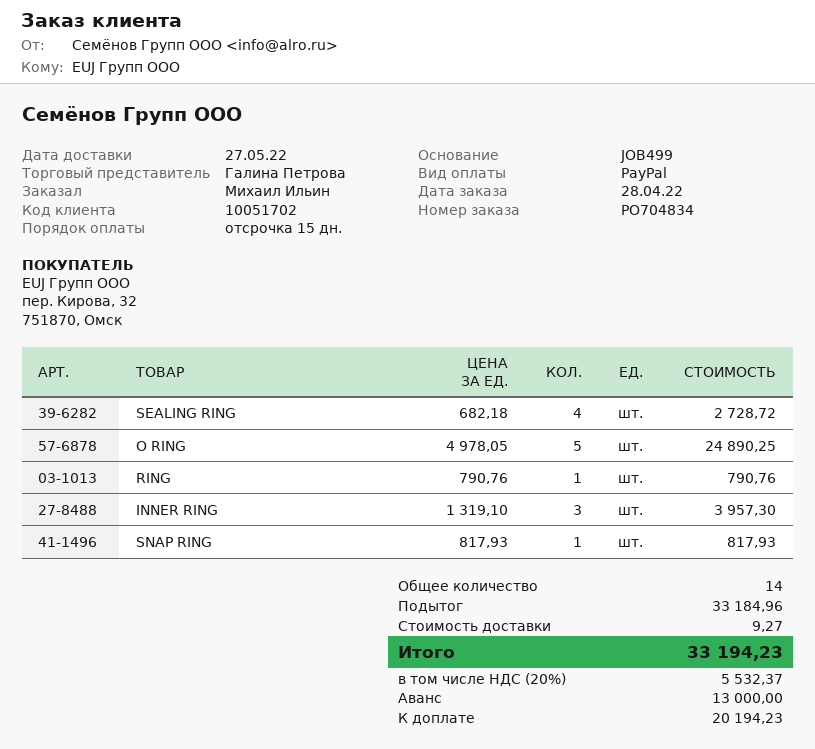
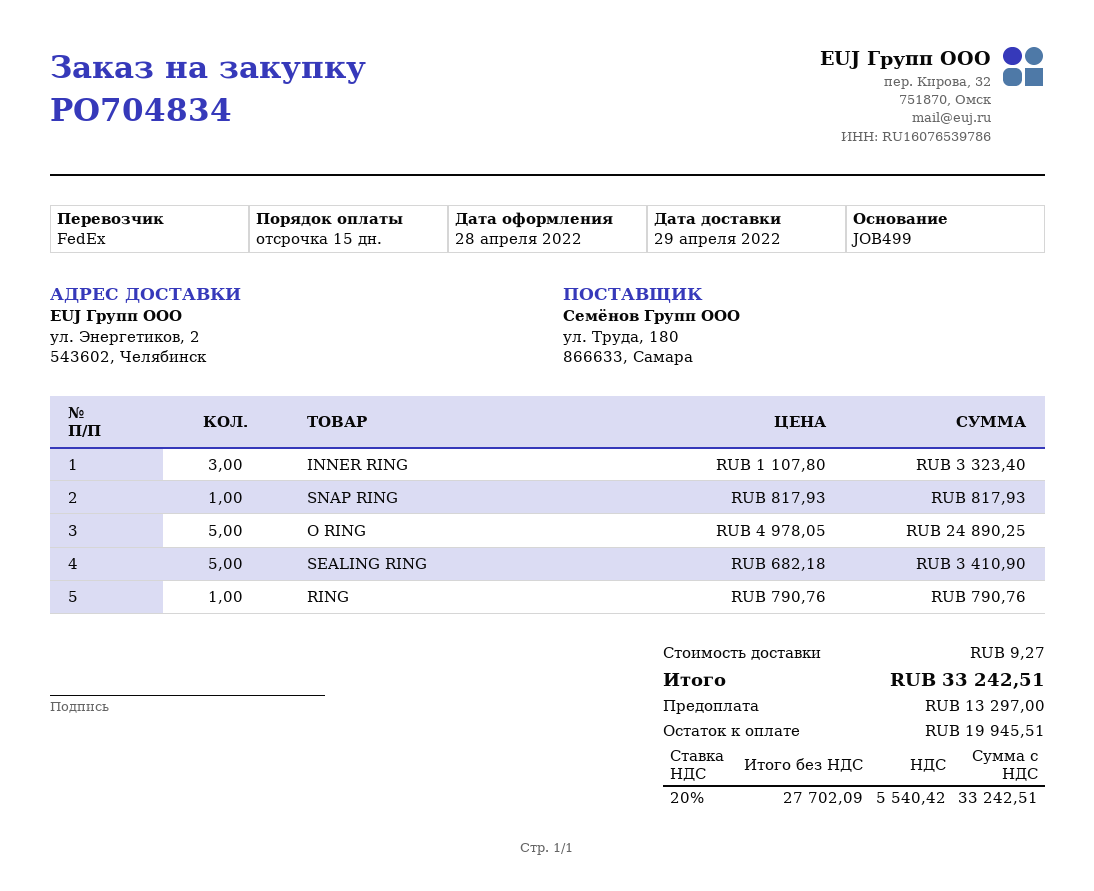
delivery date: 2022-05-27 -> 2022-04-29
SEALING RING: 4 x 682.18 = 2728.72 -> 5 x 682.18 = 3410.90
INNER RING: 3 x 1319.10 = 3957.30 -> 3 x 1107.80 = 3323.40
tax: 20% = 5532.37 -> 20% = 5540.42
total: 33194.23 -> 33242.51
deposit: 13000.00 -> 13297.00
balance: 20194.23 -> 19945.51

